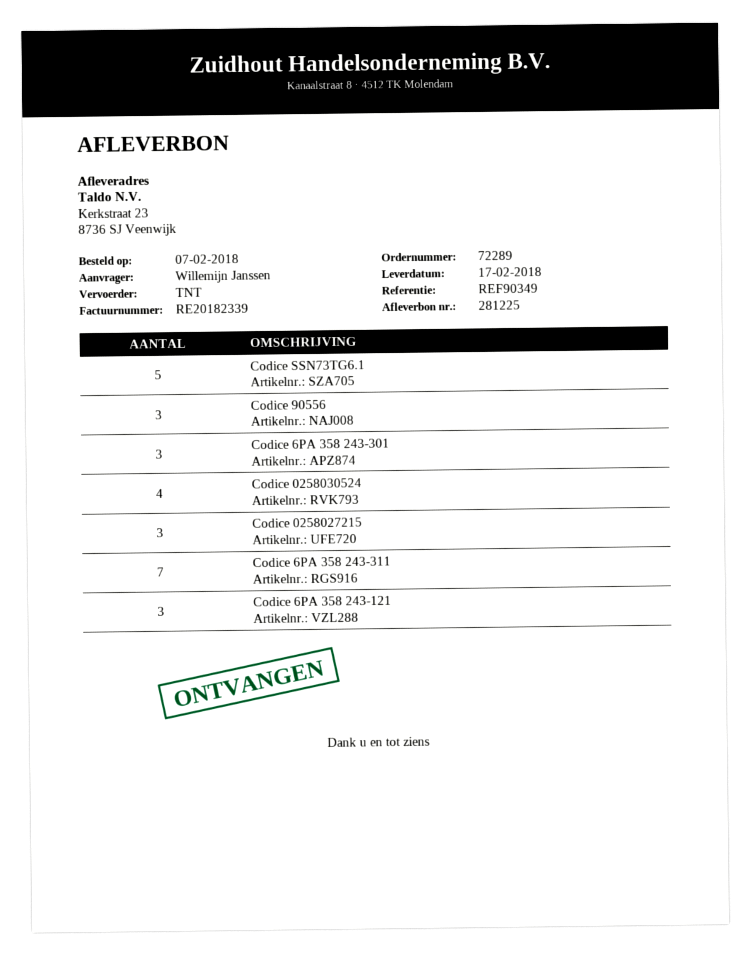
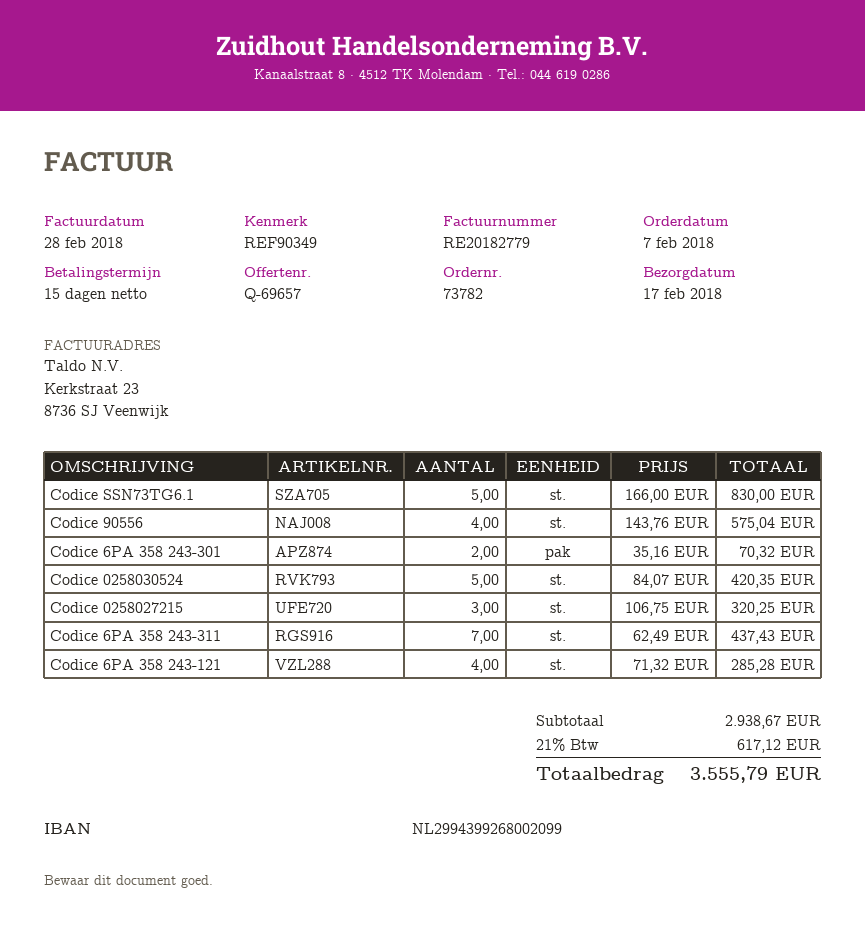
order number: 72289 -> 73782
invoice number: RE20182339 -> RE20182779
Codice 90556: 3 -> 4
Codice 6PA 358 243-301: 3 -> 2
Codice 0258030524: 4 -> 5
Codice 6PA 358 243-121: 3 -> 4

